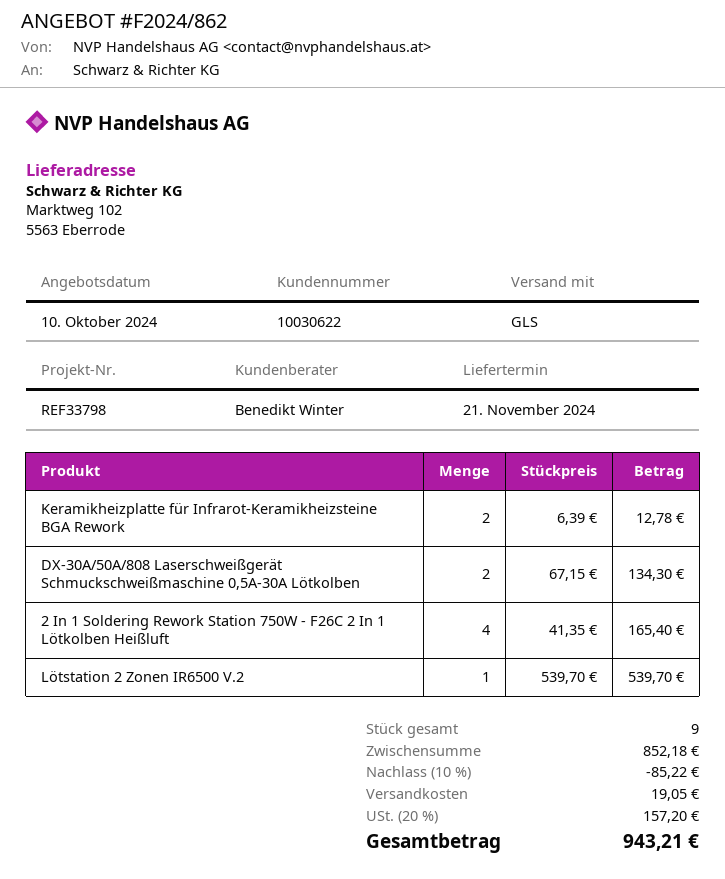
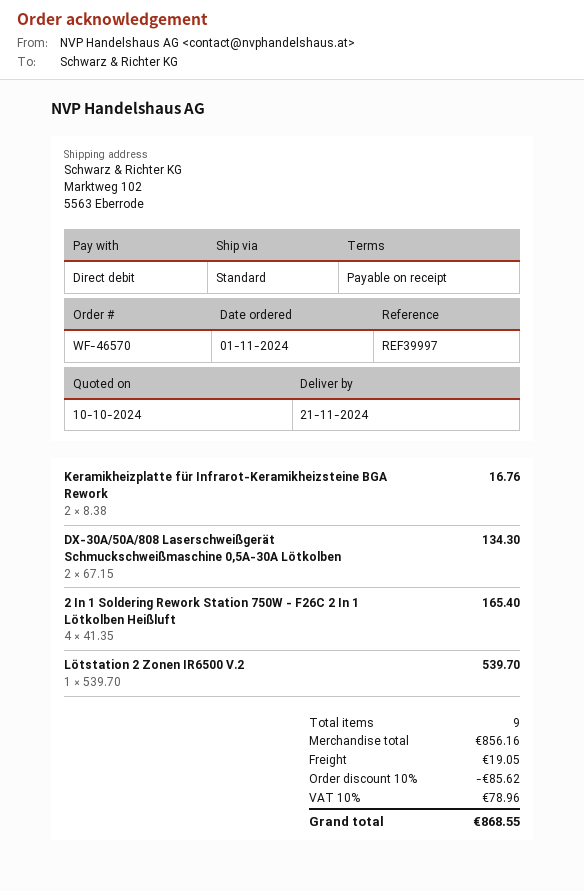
reference: REF33798 -> REF39997
shipping method: GLS -> standard
Keramikheizplatte für Infrarot-Keramikheizsteine BGA Rework: 2 x 6.39 = 12.78 -> 2 x 8.38 = 16.76
subtotal: 852.18 -> 856.16
discount: 10% = 85.22 -> 10% = 85.62
tax: 20% = 157.20 -> 10% = 78.96
total: 943.21 -> 868.55

